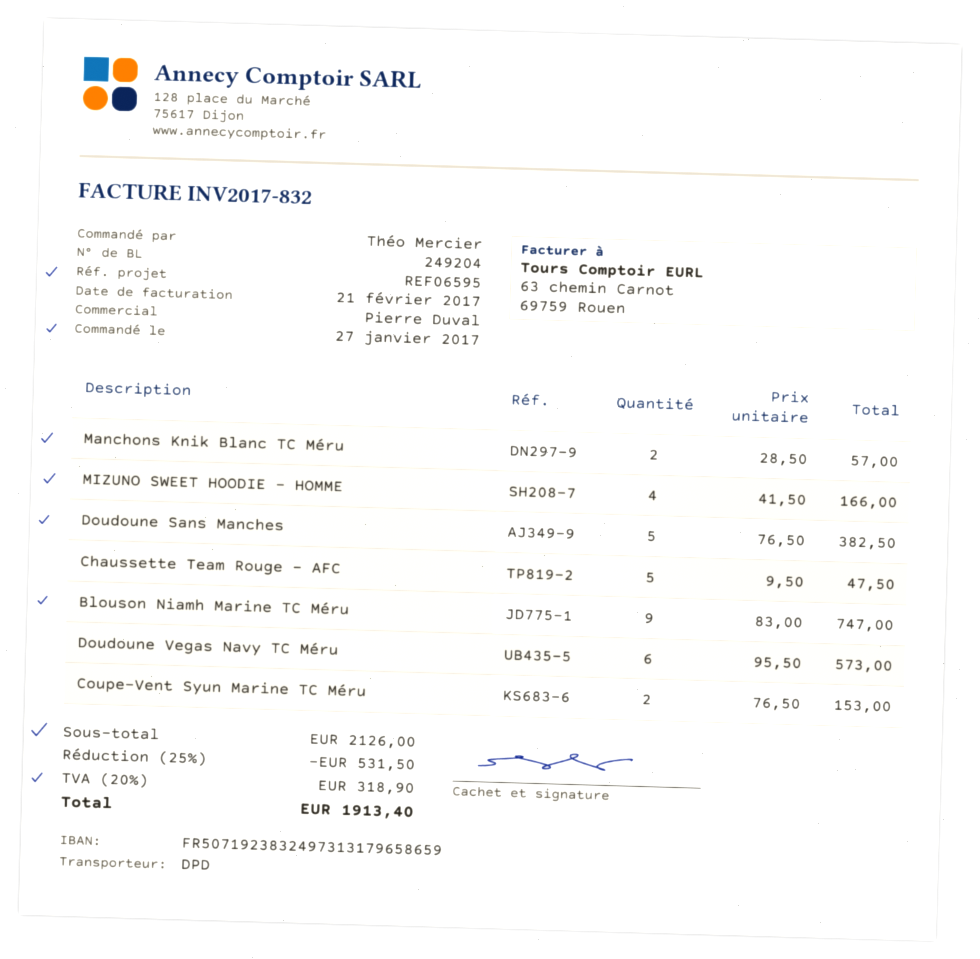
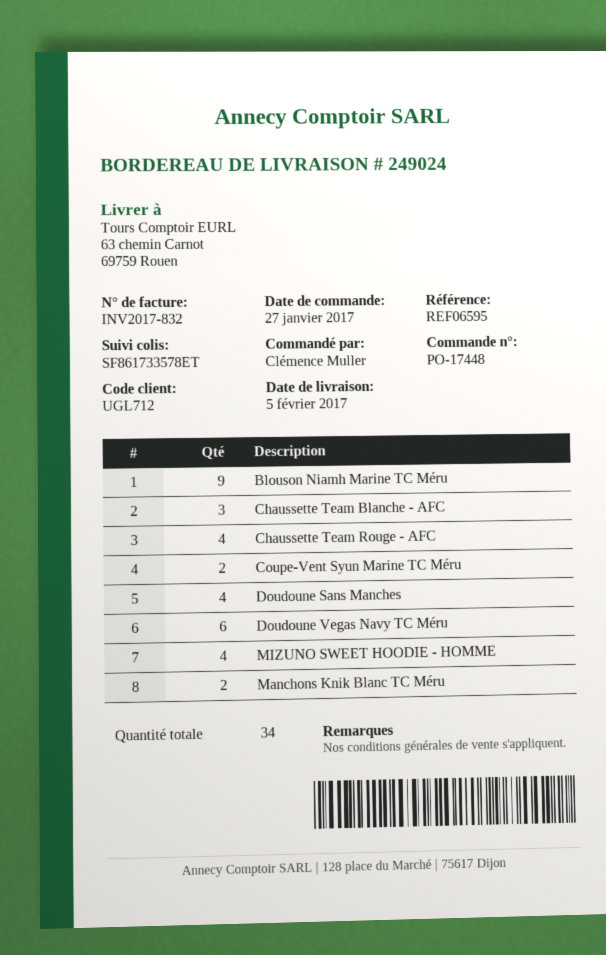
delivery note number: 249204 -> 249024
ordered by: Théo Mercier -> Clémence Muller
Doudoune Sans Manches: 5 -> 4
Chaussette Team Rouge - AFC: 5 -> 4
Chaussette Team Blanche - AFC: none -> 3

